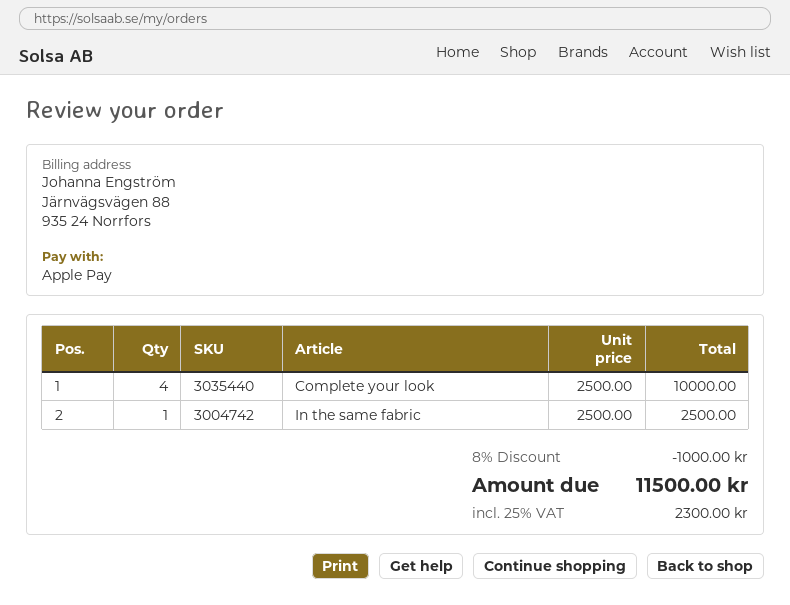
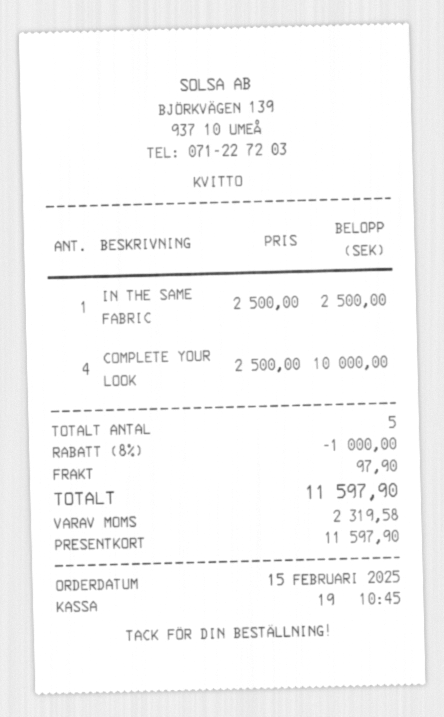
payment method: Apple Pay -> gift card
shipping: none -> 97.90
tax: 2300.00 -> 2319.58
total: 11500.00 -> 11597.90

